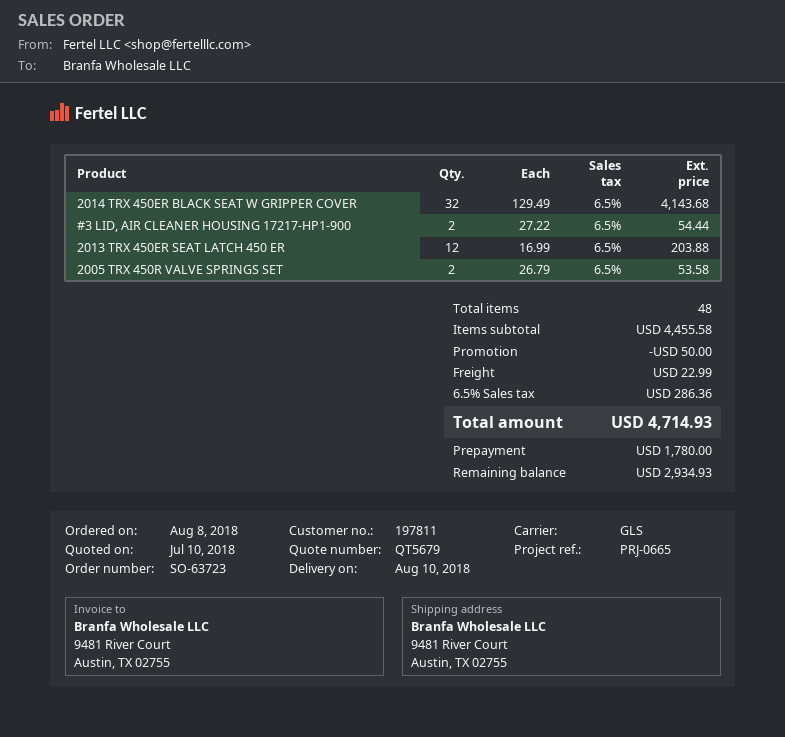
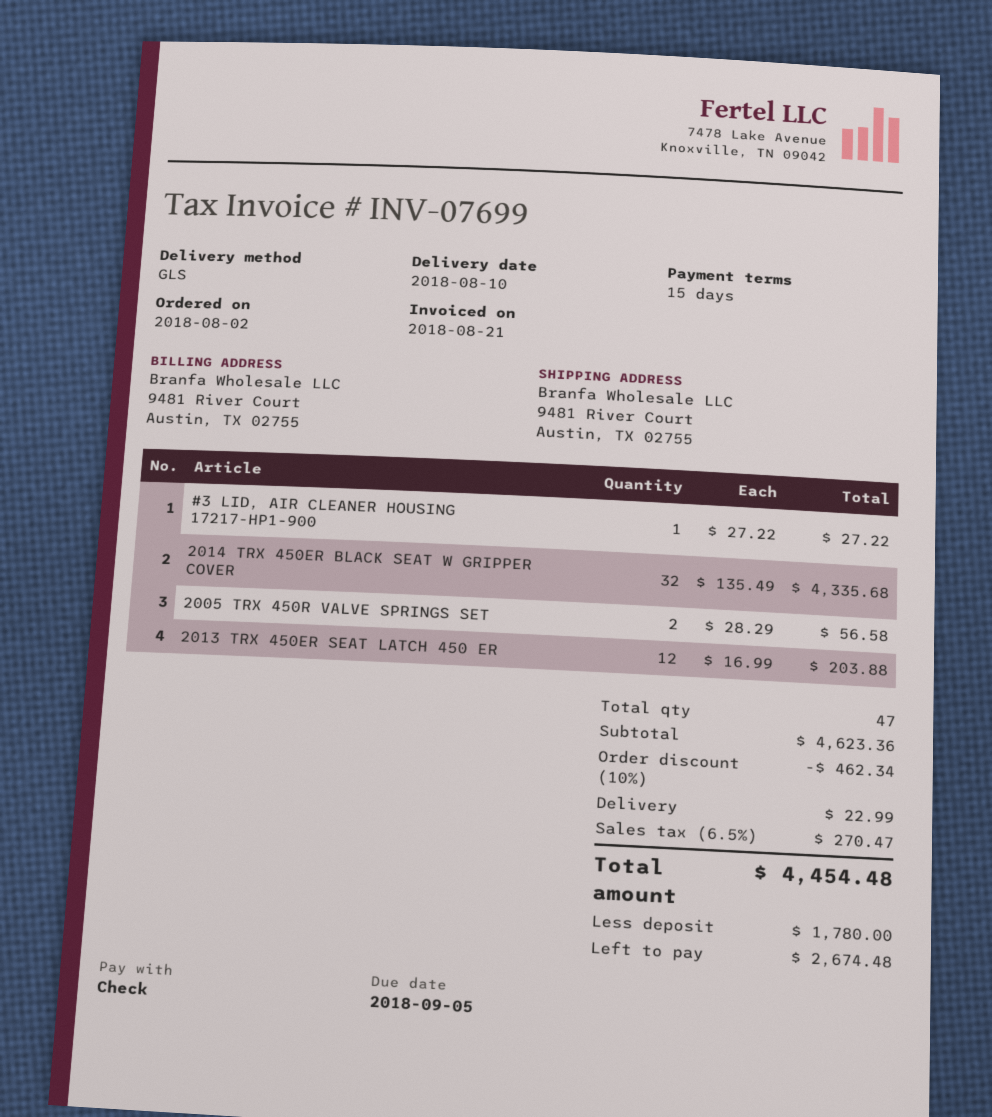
order date: 2018-08-08 -> 2018-08-02
2014 TRX 450ER BLACK SEAT W GRIPPER COVER: 32 x 129.49 = 4143.68 -> 32 x 135.49 = 4335.68
#3 LID, AIR CLEANER HOUSING 17217-HP1-900: 2 x 27.22 = 54.44 -> 1 x 27.22 = 27.22
2005 TRX 450R VALVE SPRINGS SET: 2 x 26.79 = 53.58 -> 2 x 28.29 = 56.58
total quantity: 48 -> 47
subtotal: 4455.58 -> 4623.36
discount: 50.00 -> 462.34
tax: 6.5% = 286.36 -> 6.5% = 270.47
total: 4714.93 -> 4454.48
balance: 2934.93 -> 2674.48

